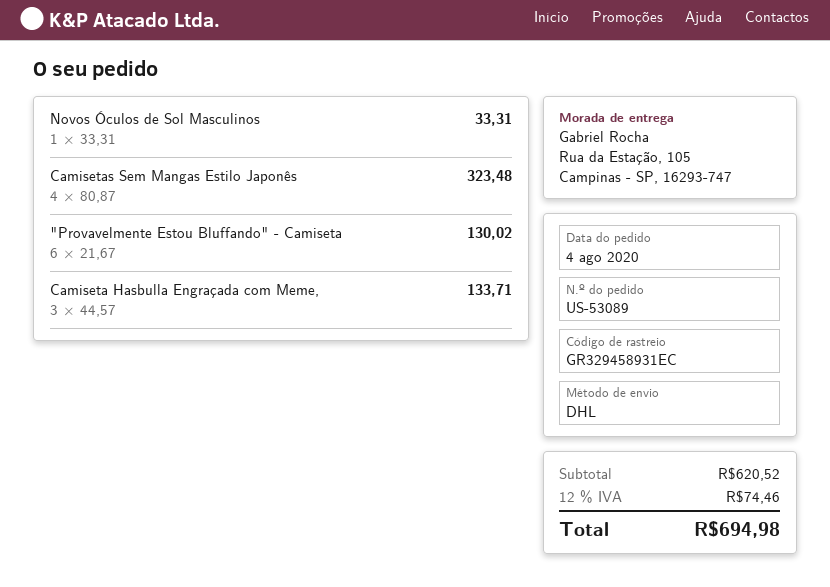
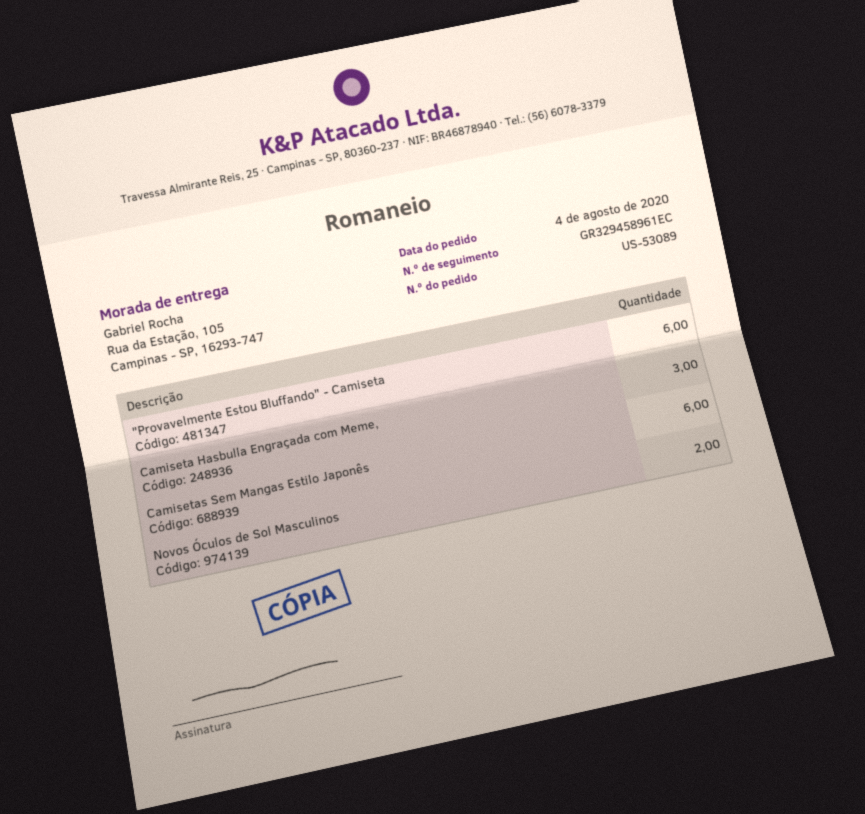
tracking number: GR329458931EC -> GR329458961EC
Novos Óculos de Sol Masculinos: 1 -> 2
Camisetas Sem Mangas Estilo Japonês: 4 -> 6

